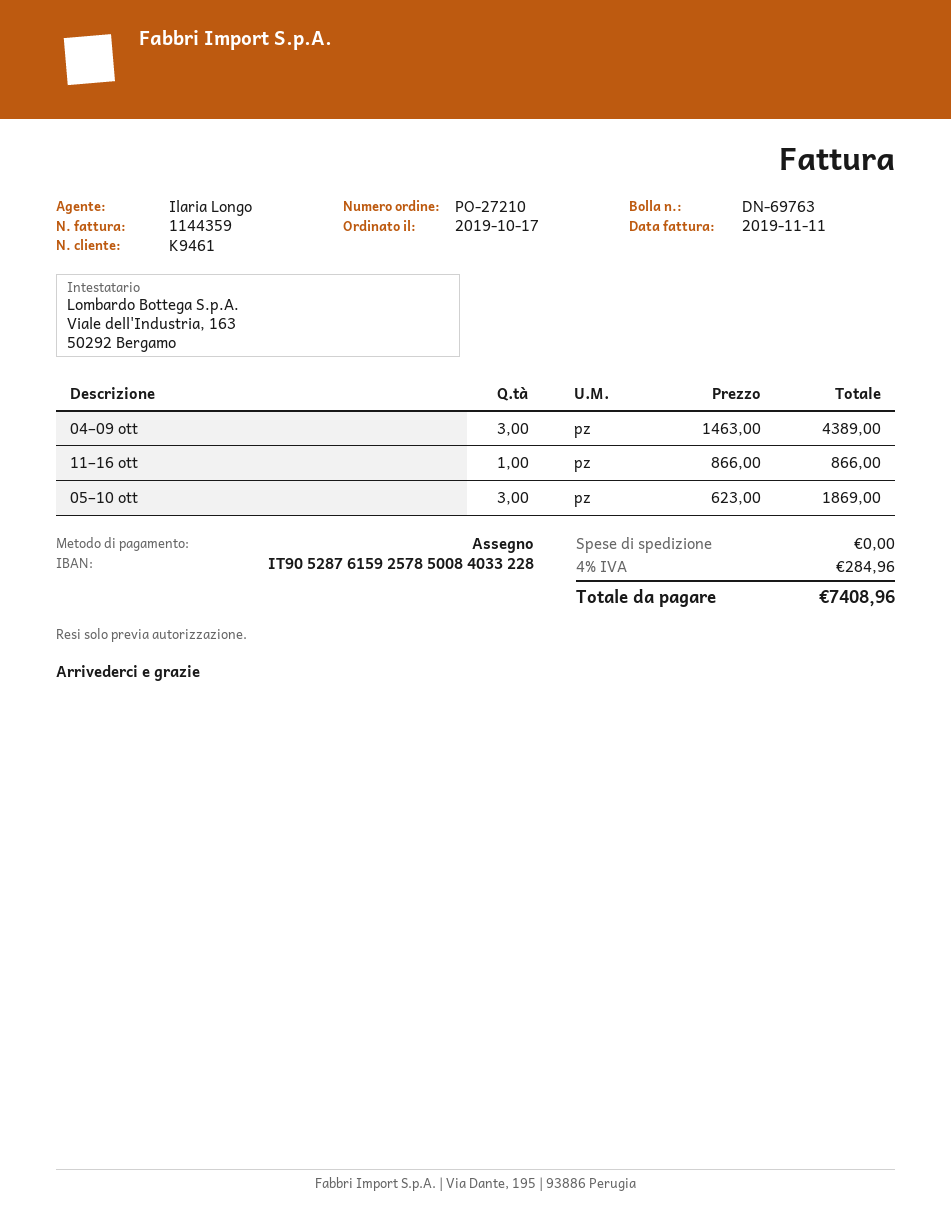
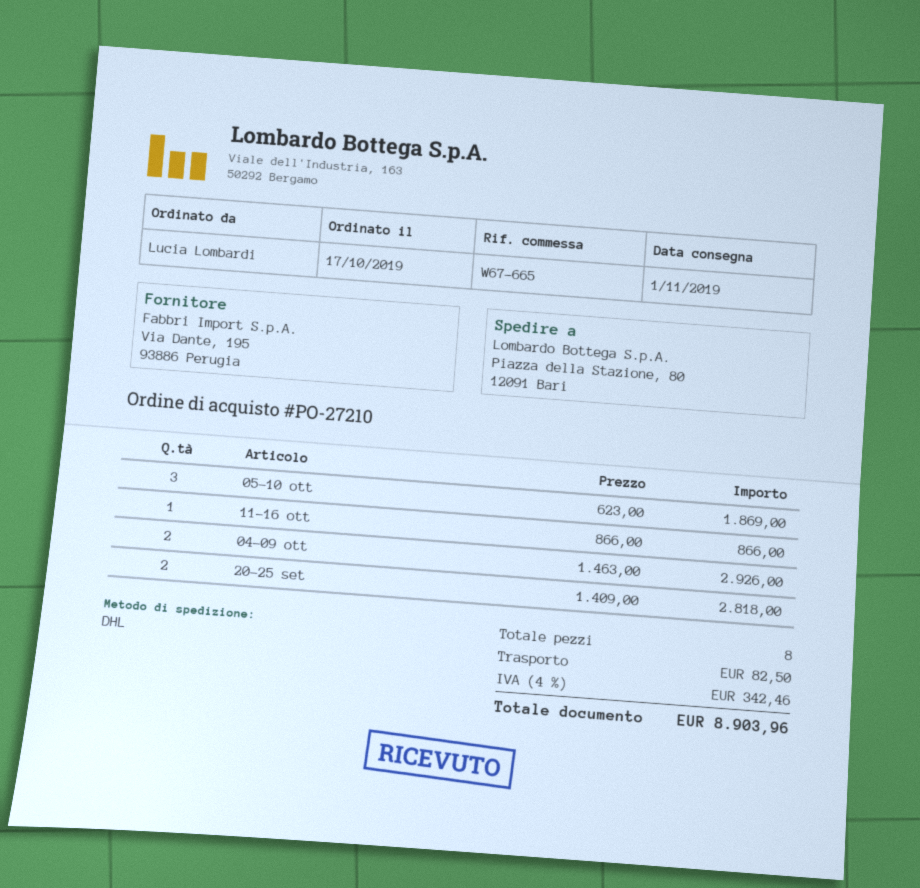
04–09 ott: 3 x 1463.00 = 4389.00 -> 2 x 1463.00 = 2926.00
20–25 set: none -> 2 x 1409.00 = 2818.00
shipping: 0.00 -> 82.50
tax: 4% = 284.96 -> 4% = 342.46
total: 7408.96 -> 8903.96

